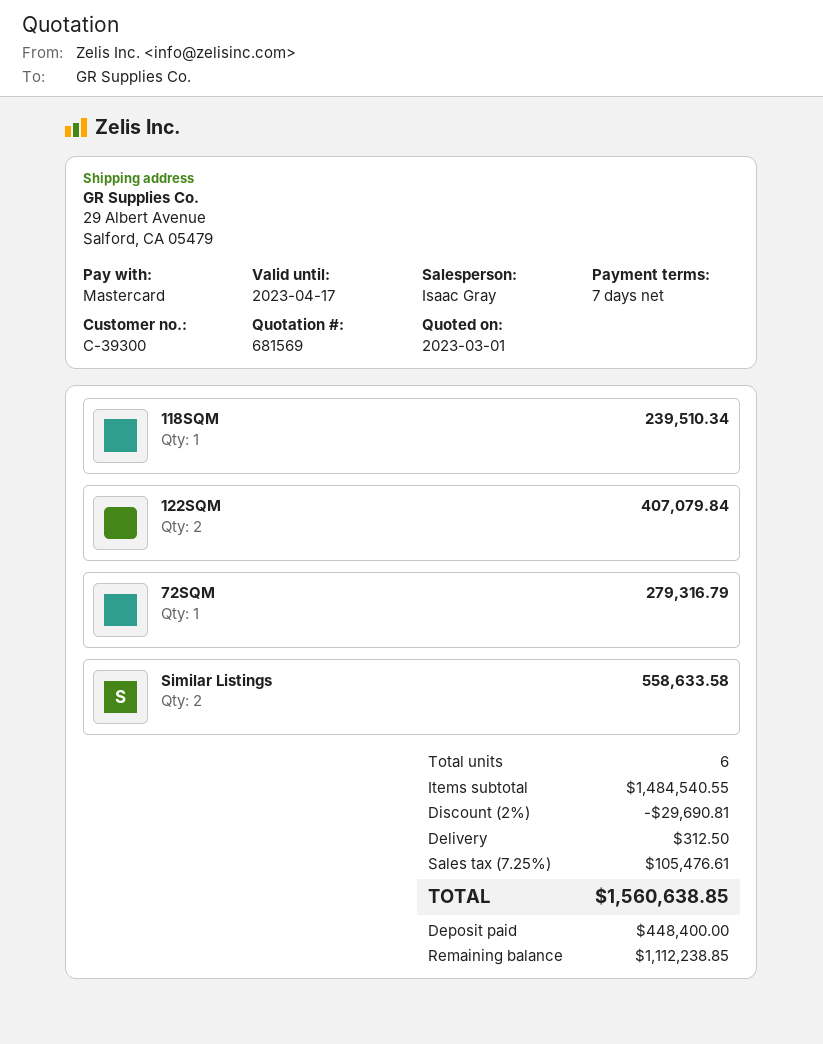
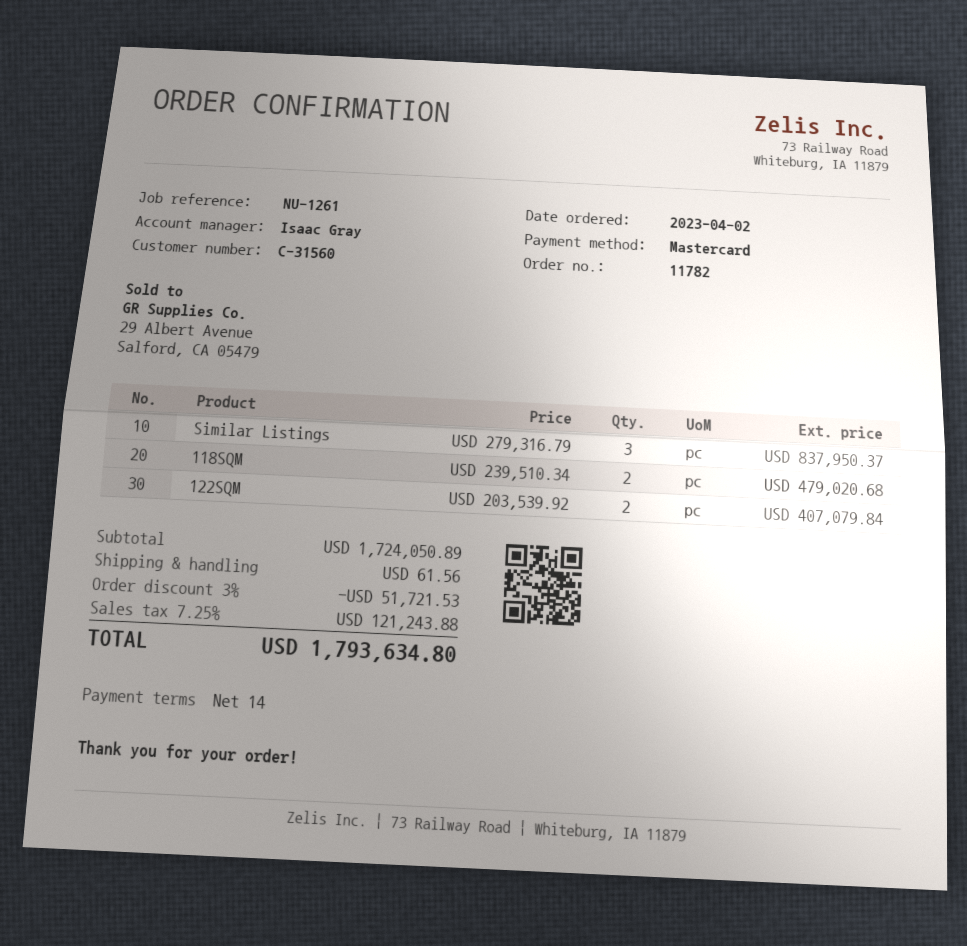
payment terms: 7 days -> 14 days
customer number: C-39300 -> C-31560
118SQM: 1 for 239510.34 -> 2 for 479020.68
72SQM: 1 for 279316.79 -> none
Similar Listings: 2 for 558633.58 -> 3 for 837950.37
subtotal: 1484540.55 -> 1724050.89
discount: 2% = 29690.81 -> 3% = 51721.53
shipping: 312.50 -> 61.56
tax: 7.25% = 105476.61 -> 7.25% = 121243.88
total: 1560638.85 -> 1793634.80

